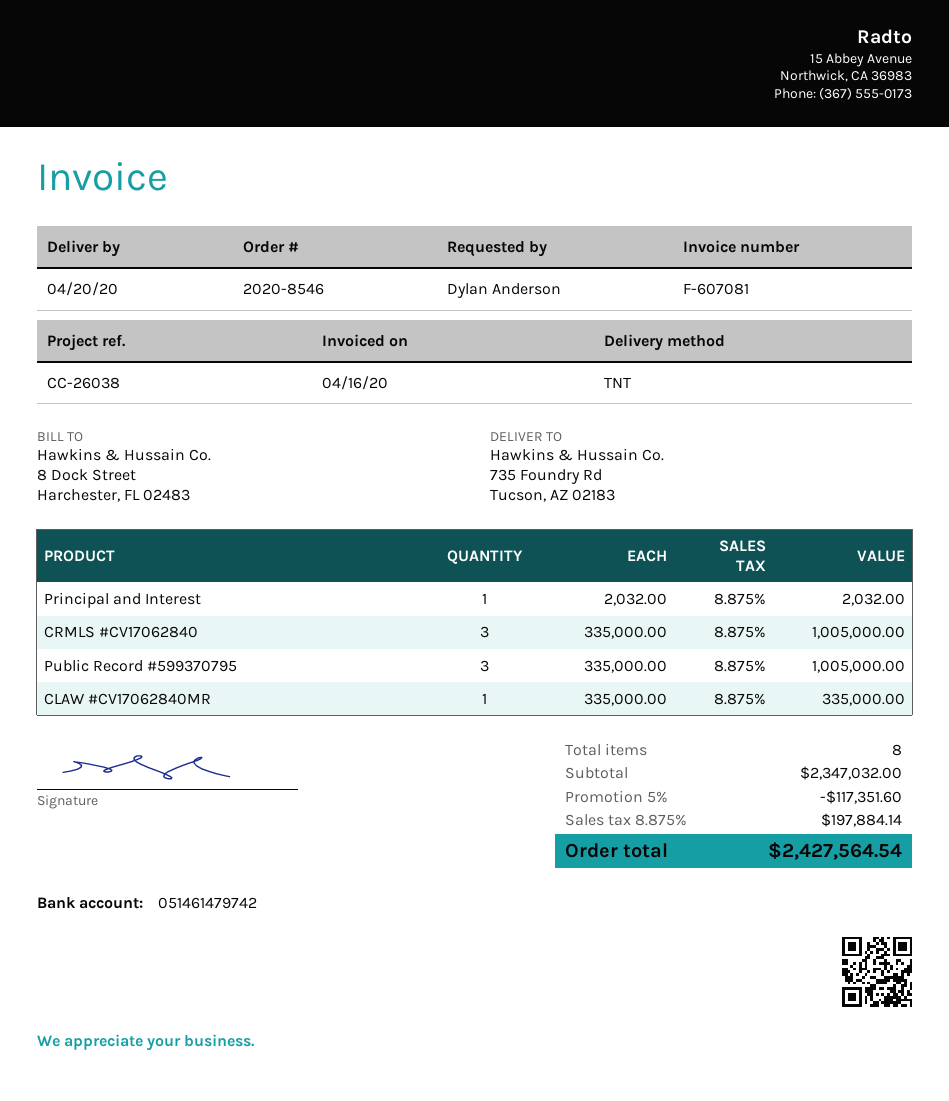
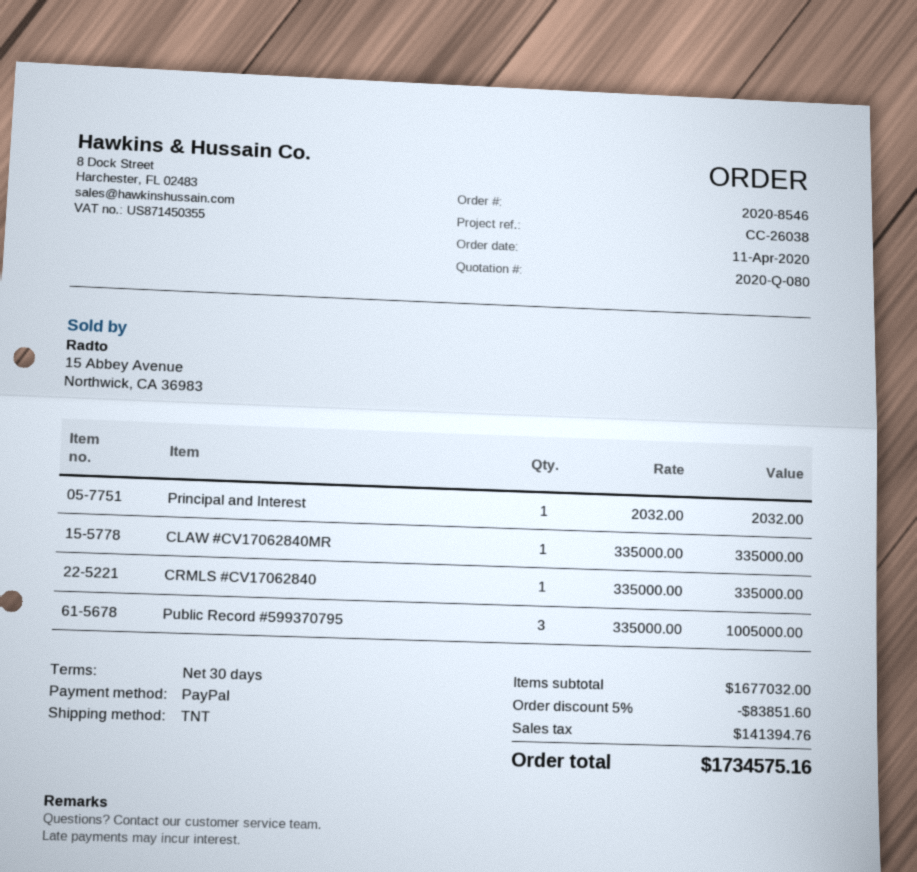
CRMLS #CV17062840: 3 x 335000.00 = 1005000.00 -> 1 x 335000.00 = 335000.00
subtotal: 2347032.00 -> 1677032.00
discount: 5% = 117351.60 -> 5% = 83851.60
tax: 197884.14 -> 141394.76
total: 2427564.54 -> 1734575.16

